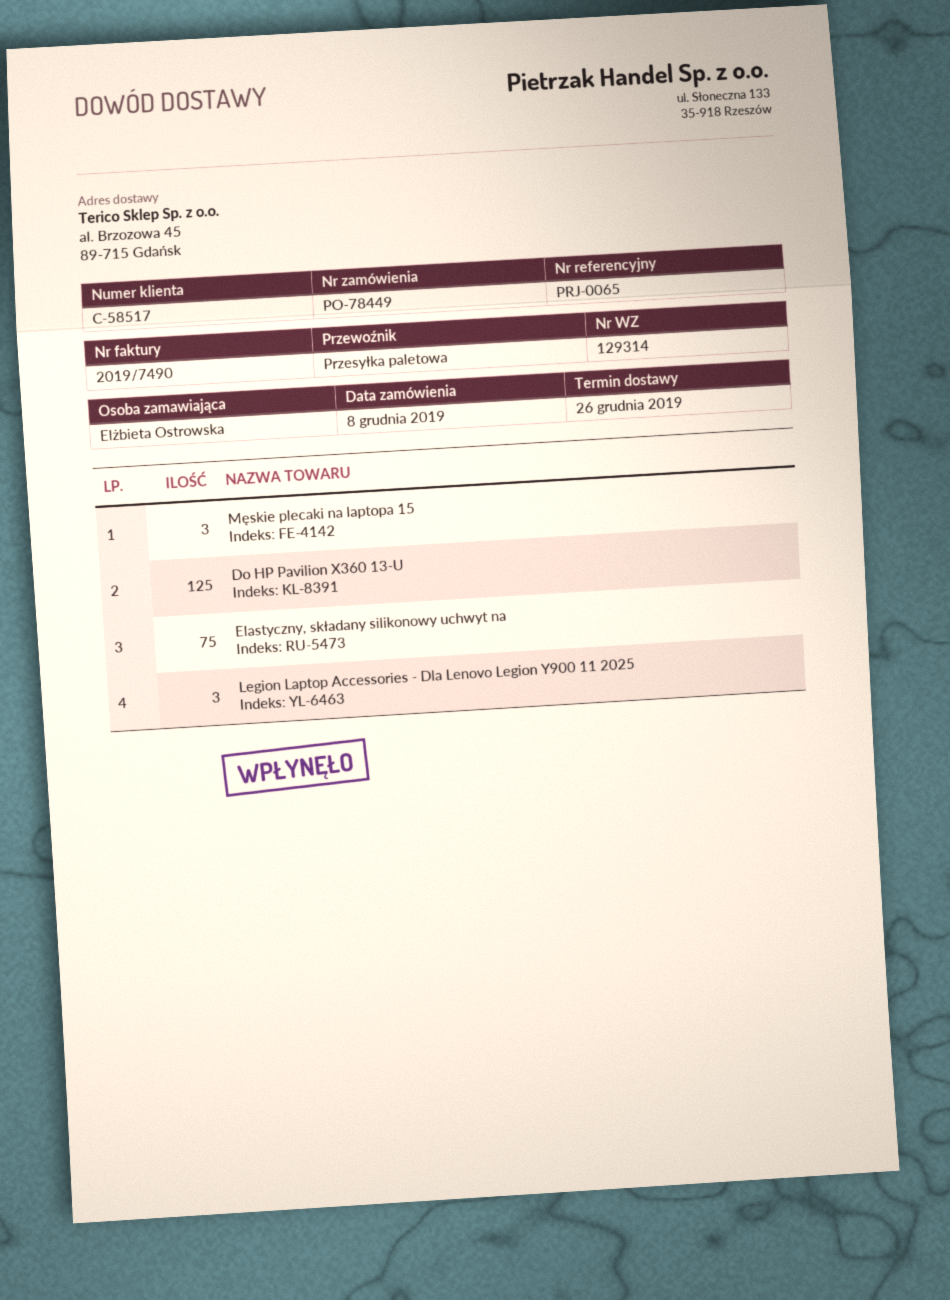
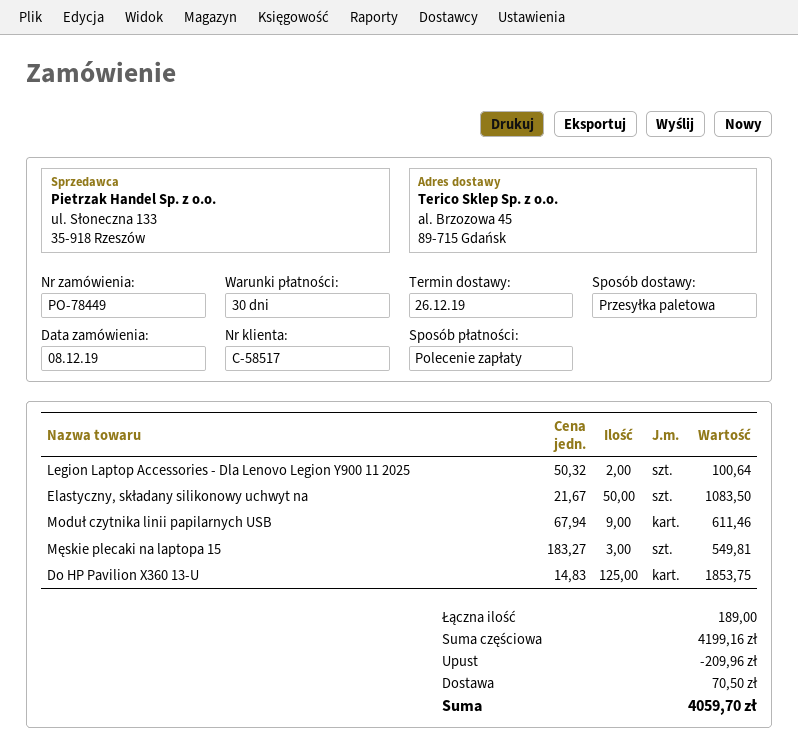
Elastyczny, składany silikonowy uchwyt na: 75 -> 50
Legion Laptop Accessories - Dla Lenovo Legion Y900 11 2025: 3 -> 2
Moduł czytnika linii papilarnych USB: none -> 9

